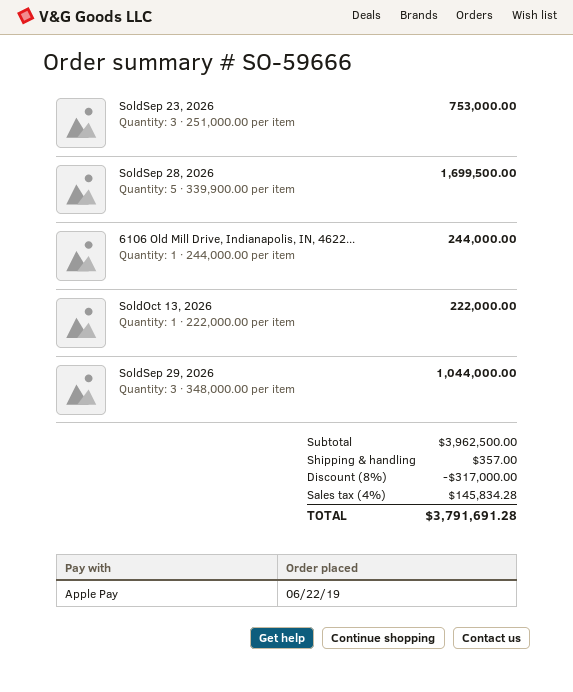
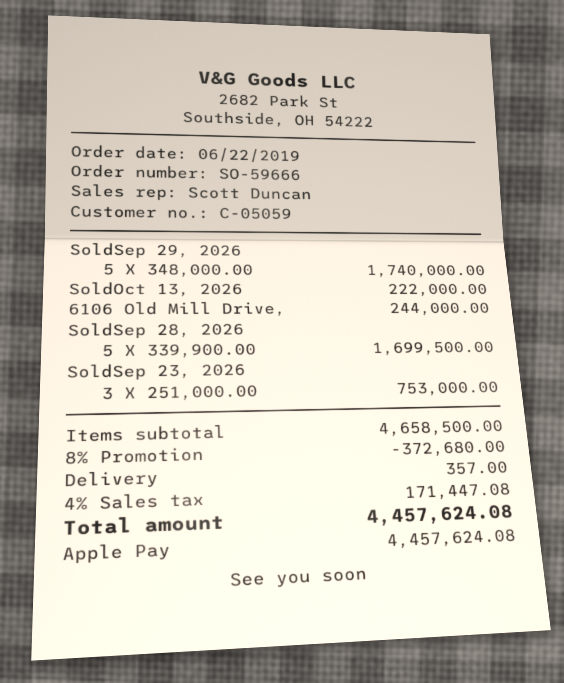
SoldSep 29, 2026: 3 x 348000.00 = 1044000.00 -> 5 x 348000.00 = 1740000.00
subtotal: 3962500.00 -> 4658500.00
discount: 8% = 317000.00 -> 8% = 372680.00
tax: 4% = 145834.28 -> 4% = 171447.08
total: 3791691.28 -> 4457624.08

